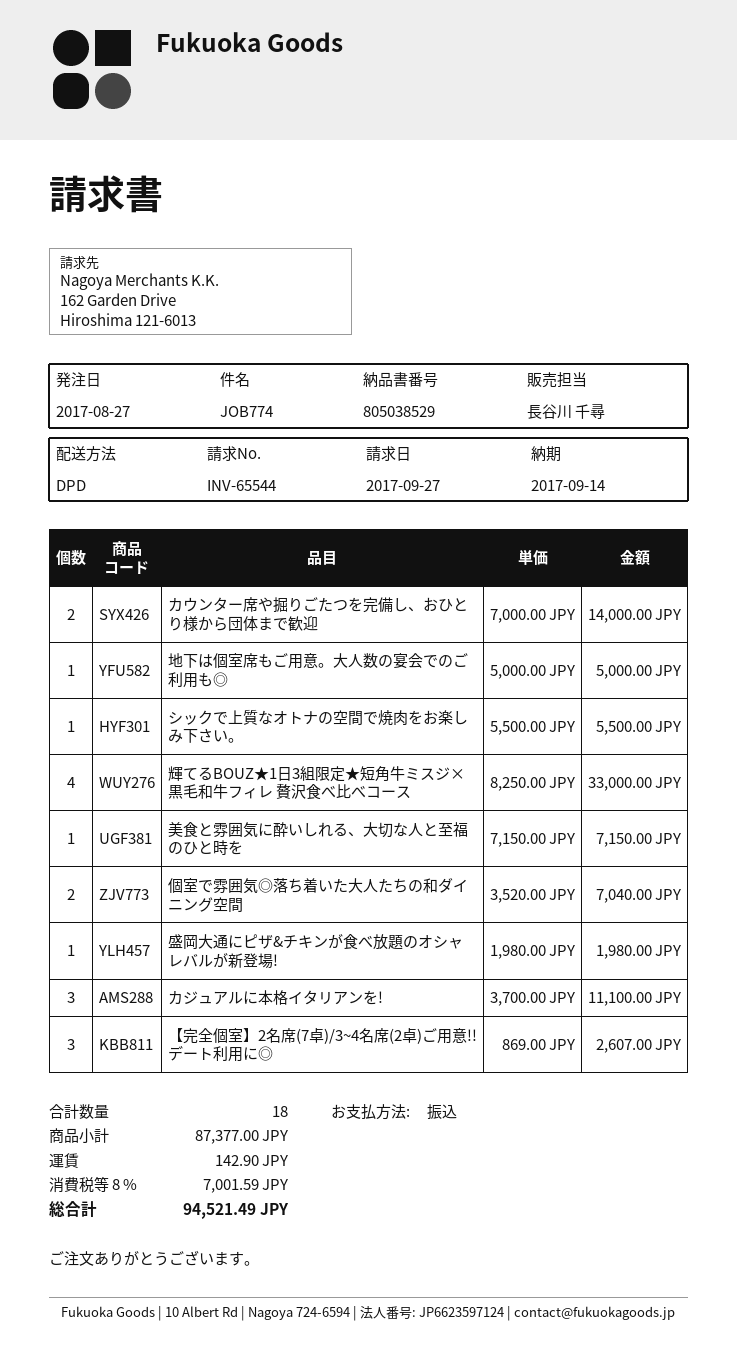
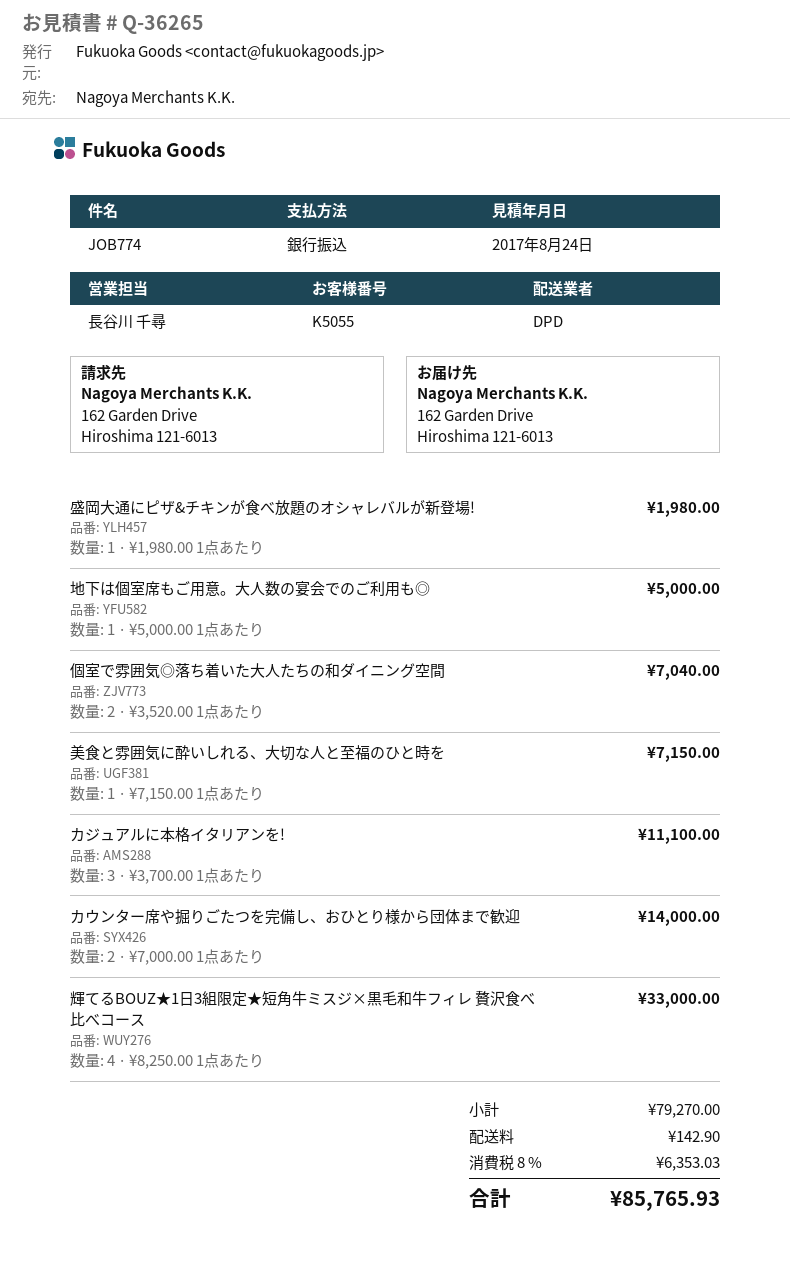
シックで上質なオトナの空間で焼肉をお楽しみ下さい。: 1 x 5500.00 = 5500.00 -> none
【完全個室】2名席(7卓)/3~4名席(2卓)ご用意!!デート利用に◎: 3 x 869.00 = 2607.00 -> none
subtotal: 87377.00 -> 79270.00
tax: 8% = 7001.59 -> 8% = 6353.03
total: 94521.49 -> 85765.93

